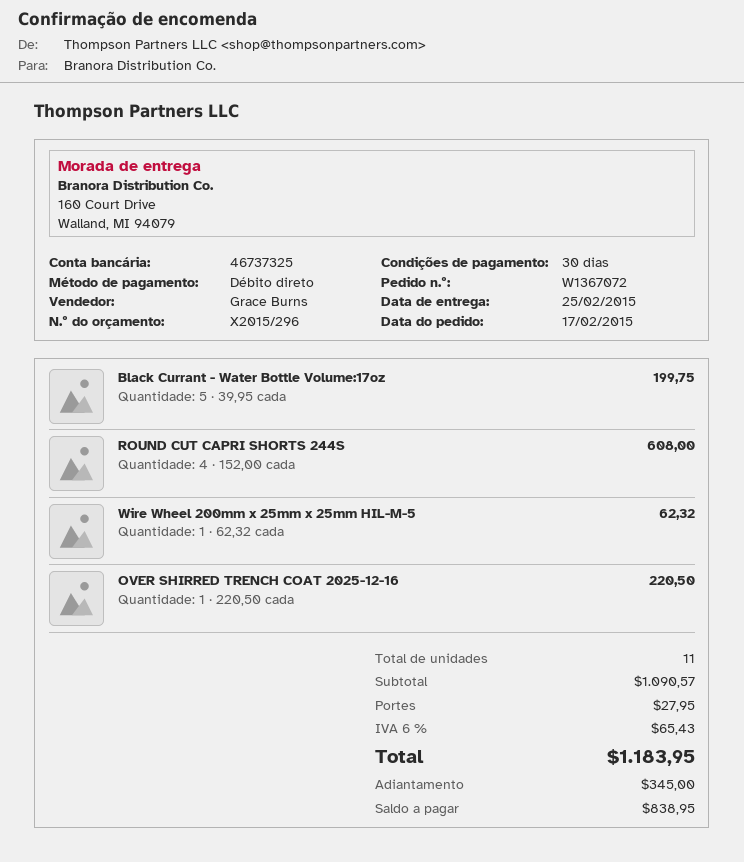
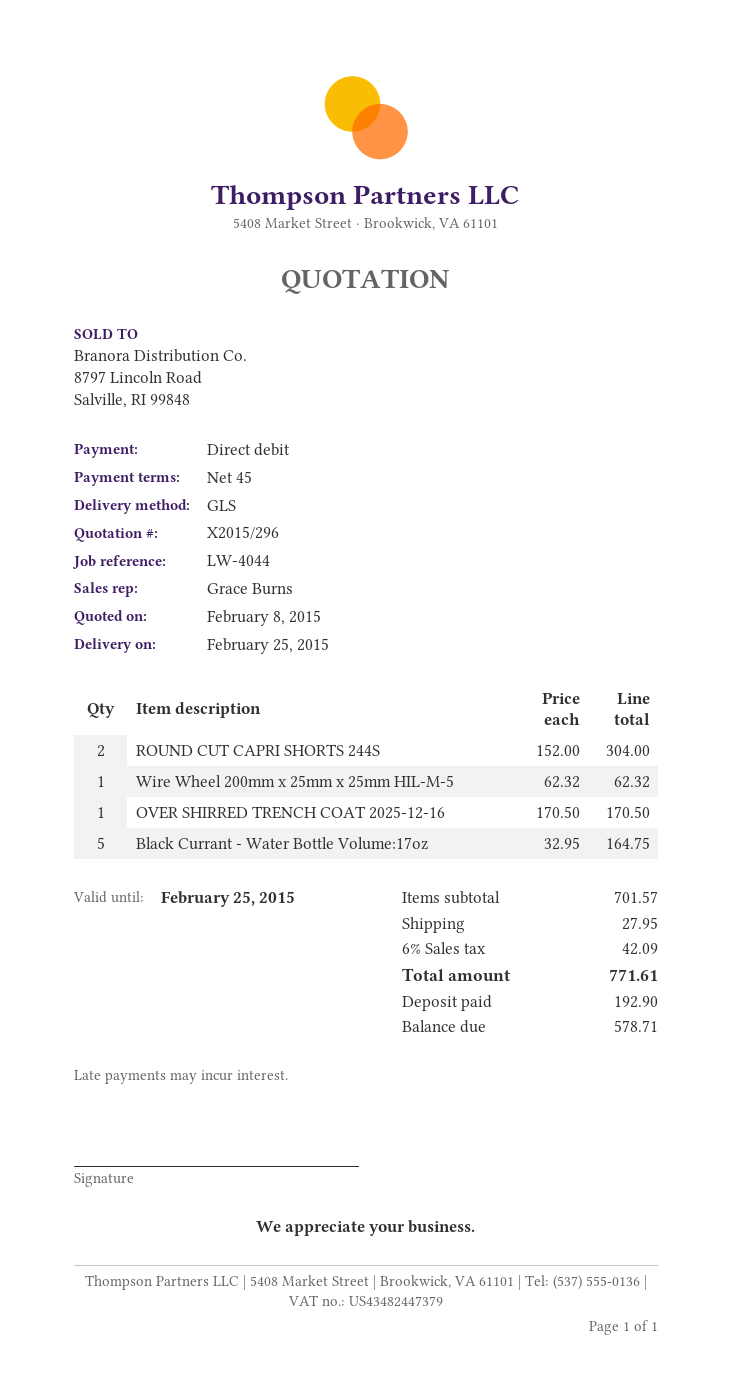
payment terms: 30 days -> 45 days
Black Currant - Water Bottle Volume:17oz: 5 x 39.95 = 199.75 -> 5 x 32.95 = 164.75
ROUND CUT CAPRI SHORTS 244S: 4 x 152.00 = 608.00 -> 2 x 152.00 = 304.00
OVER SHIRRED TRENCH COAT 2025-12-16: 1 x 220.50 = 220.50 -> 1 x 170.50 = 170.50
subtotal: 1090.57 -> 701.57
tax: 6% = 65.43 -> 6% = 42.09
total: 1183.95 -> 771.61
deposit: 345.00 -> 192.90
balance: 838.95 -> 578.71

